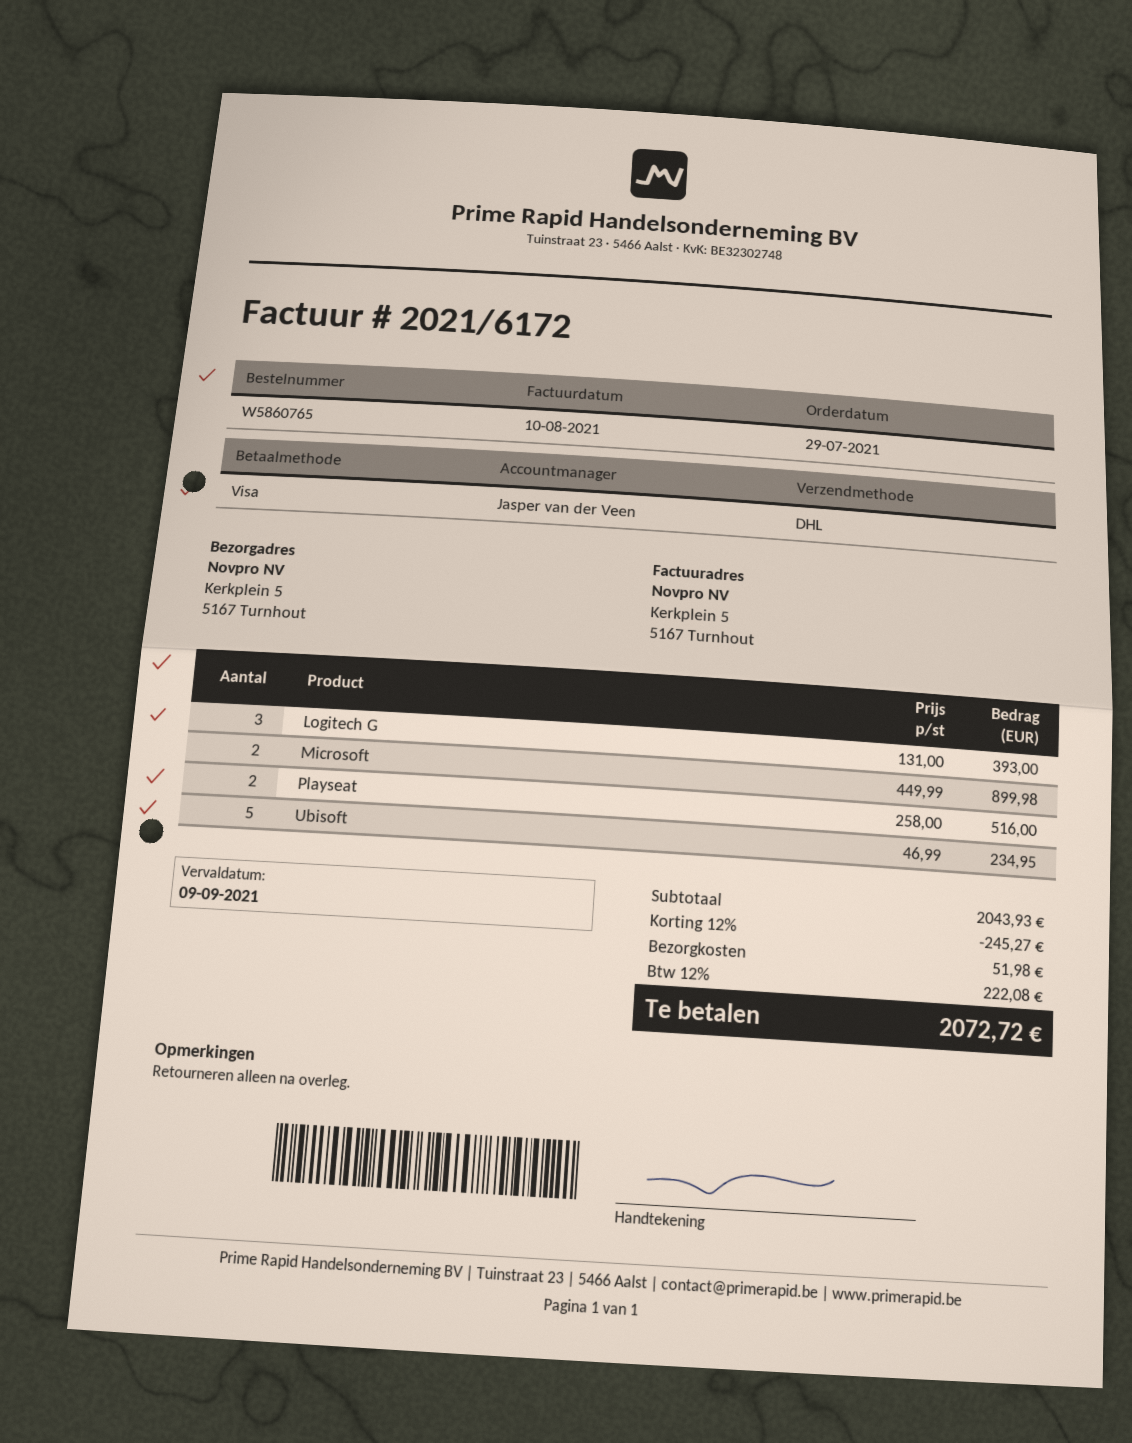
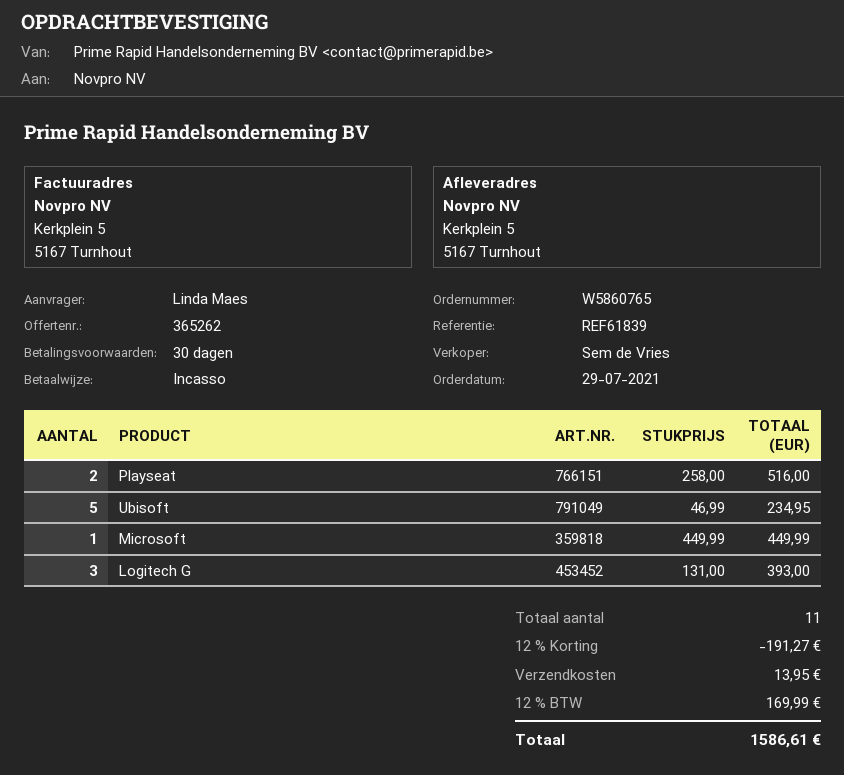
sales rep: Jasper van der Veen -> Sem de Vries
payment method: Visa -> direct debit
Microsoft: 2 x 449.99 = 899.98 -> 1 x 449.99 = 449.99
discount: 12% = 245.27 -> 12% = 191.27
shipping: 51.98 -> 13.95
tax: 12% = 222.08 -> 12% = 169.99
total: 2072.72 -> 1586.61

